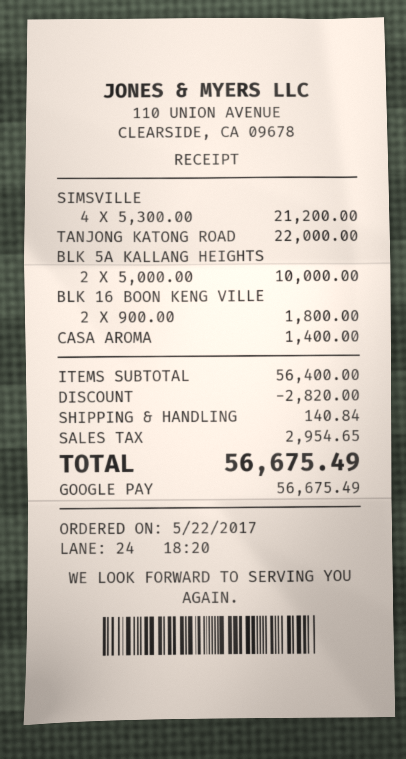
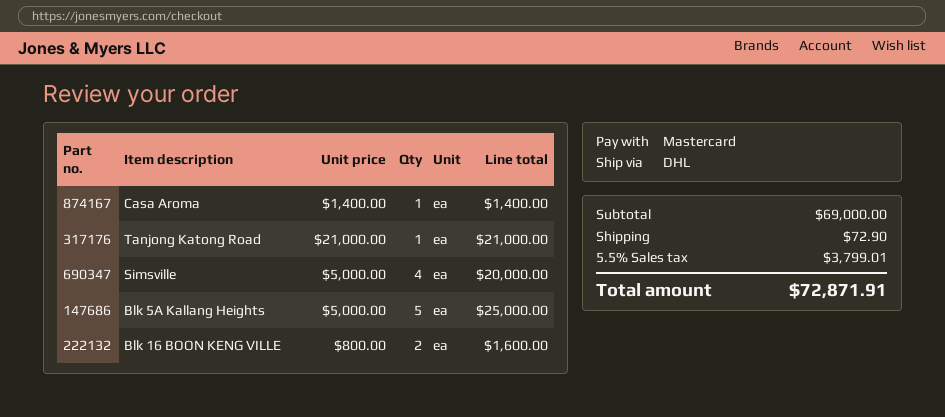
payment method: Google Pay -> Mastercard
SIMSVILLE: 4 x 5300.00 = 21200.00 -> 4 x 5000.00 = 20000.00
TANJONG KATONG ROAD: 1 x 22000.00 = 22000.00 -> 1 x 21000.00 = 21000.00
BLK 5A KALLANG HEIGHTS: 2 x 5000.00 = 10000.00 -> 5 x 5000.00 = 25000.00
BLK 16 BOON KENG VILLE: 2 x 900.00 = 1800.00 -> 2 x 800.00 = 1600.00
subtotal: 56400.00 -> 69000.00
discount: 2820.00 -> none
shipping: 140.84 -> 72.90
tax: 2954.65 -> 3799.01
total: 56675.49 -> 72871.91

